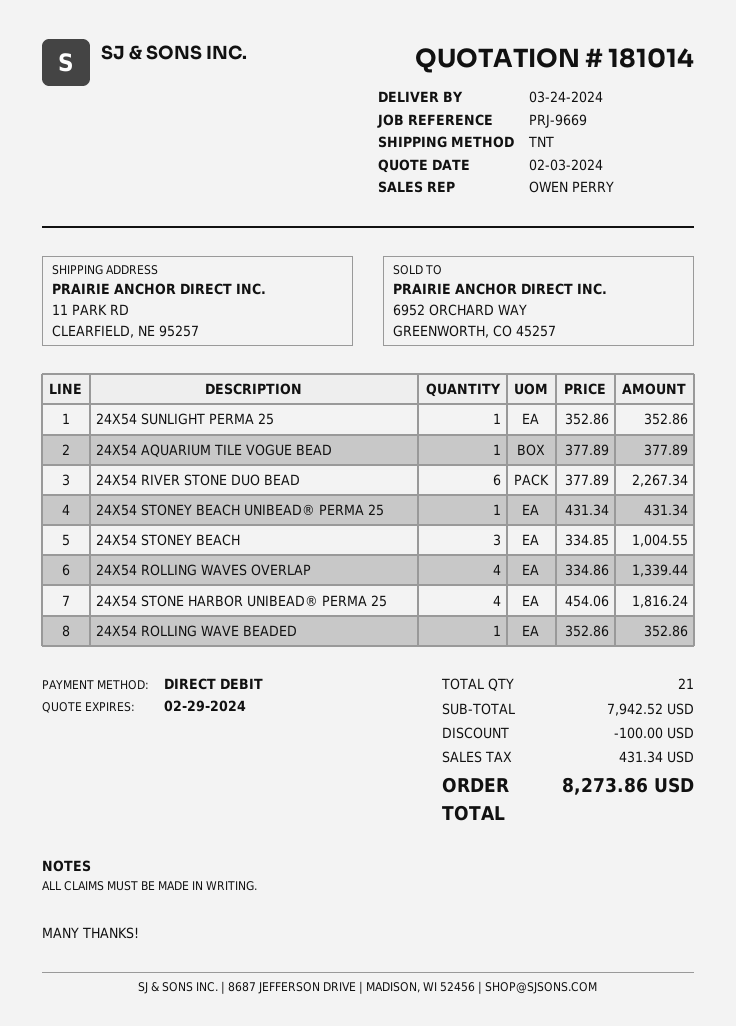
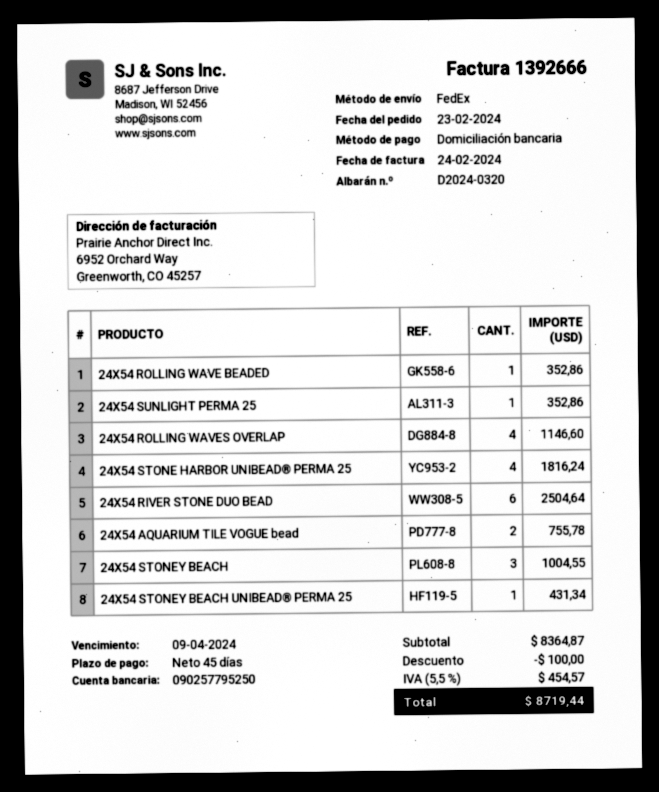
shipping method: TNT -> FedEx
24X54 AQUARIUM TILE VOGUE BEAD: 1 for 377.89 -> 2 for 755.78
24X54 RIVER STONE DUO BEAD: 6 for 2267.34 -> 6 for 2504.64
24X54 ROLLING WAVES OVERLAP: 4 for 1339.44 -> 4 for 1146.60
subtotal: 7942.52 -> 8364.87
tax: 431.34 -> 454.57
total: 8273.86 -> 8719.44

